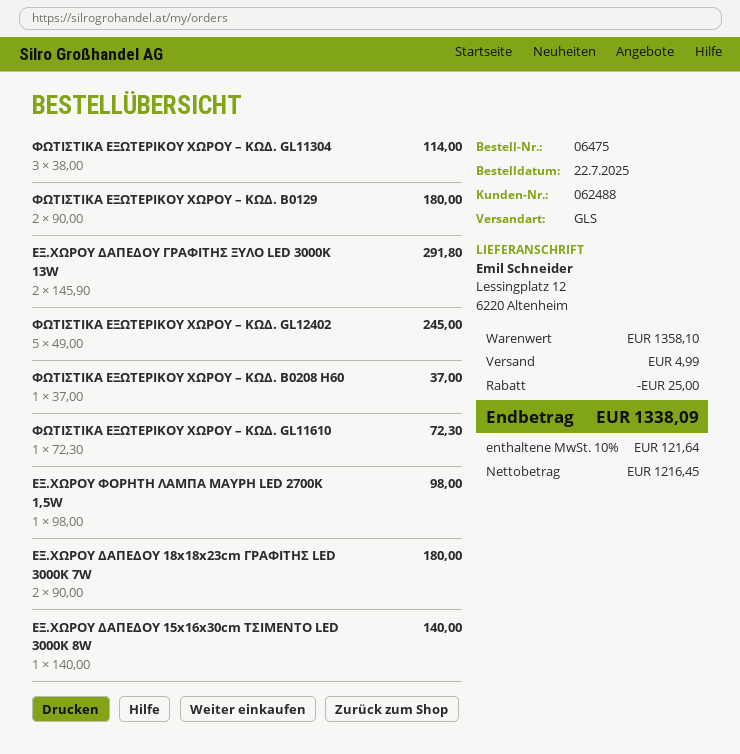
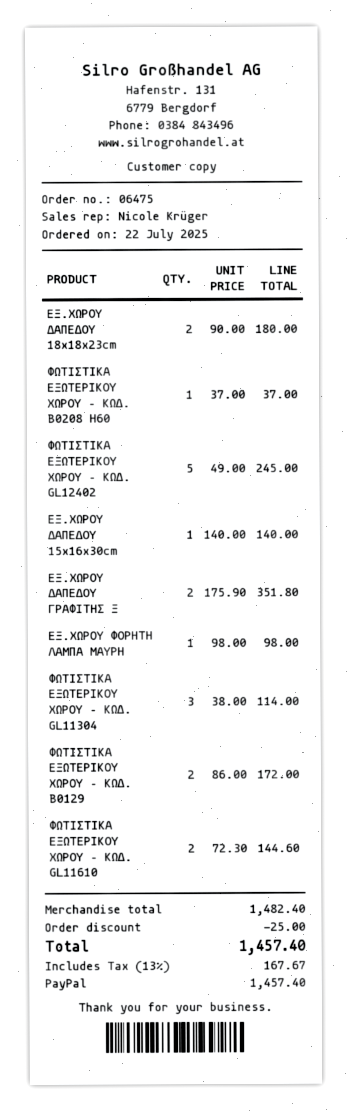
ΦΩΤΙΣΤΙΚΑ ΕΞΩΤΕΡΙΚΟΥ ΧΩΡΟΥ – ΚΩΔ. B0129: 2 x 90.00 = 180.00 -> 2 x 86.00 = 172.00
ΕΞ.ΧΩΡΟΥ ΔΑΠΕΔΟΥ ΓΡΑΦΙΤΗΣ ΞΥΛΟ LED 3000K 13W: 2 x 145.90 = 291.80 -> 2 x 175.90 = 351.80
ΦΩΤΙΣΤΙΚΑ ΕΞΩΤΕΡΙΚΟΥ ΧΩΡΟΥ – ΚΩΔ. GL11610: 1 x 72.30 = 72.30 -> 2 x 72.30 = 144.60
subtotal: 1358.10 -> 1482.40
shipping: 4.99 -> none
tax: 10% = 121.64 -> 13% = 167.67
total: 1338.09 -> 1457.40

